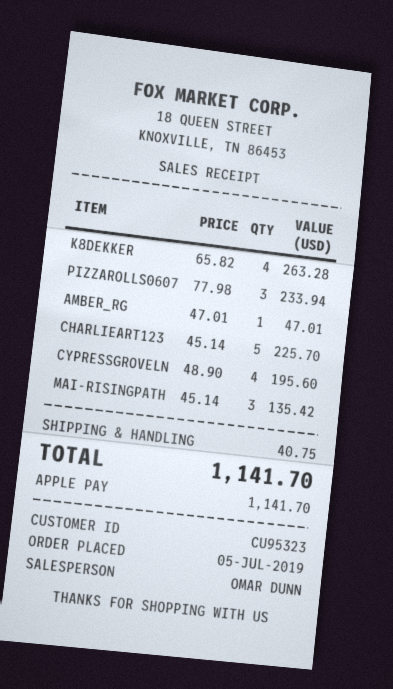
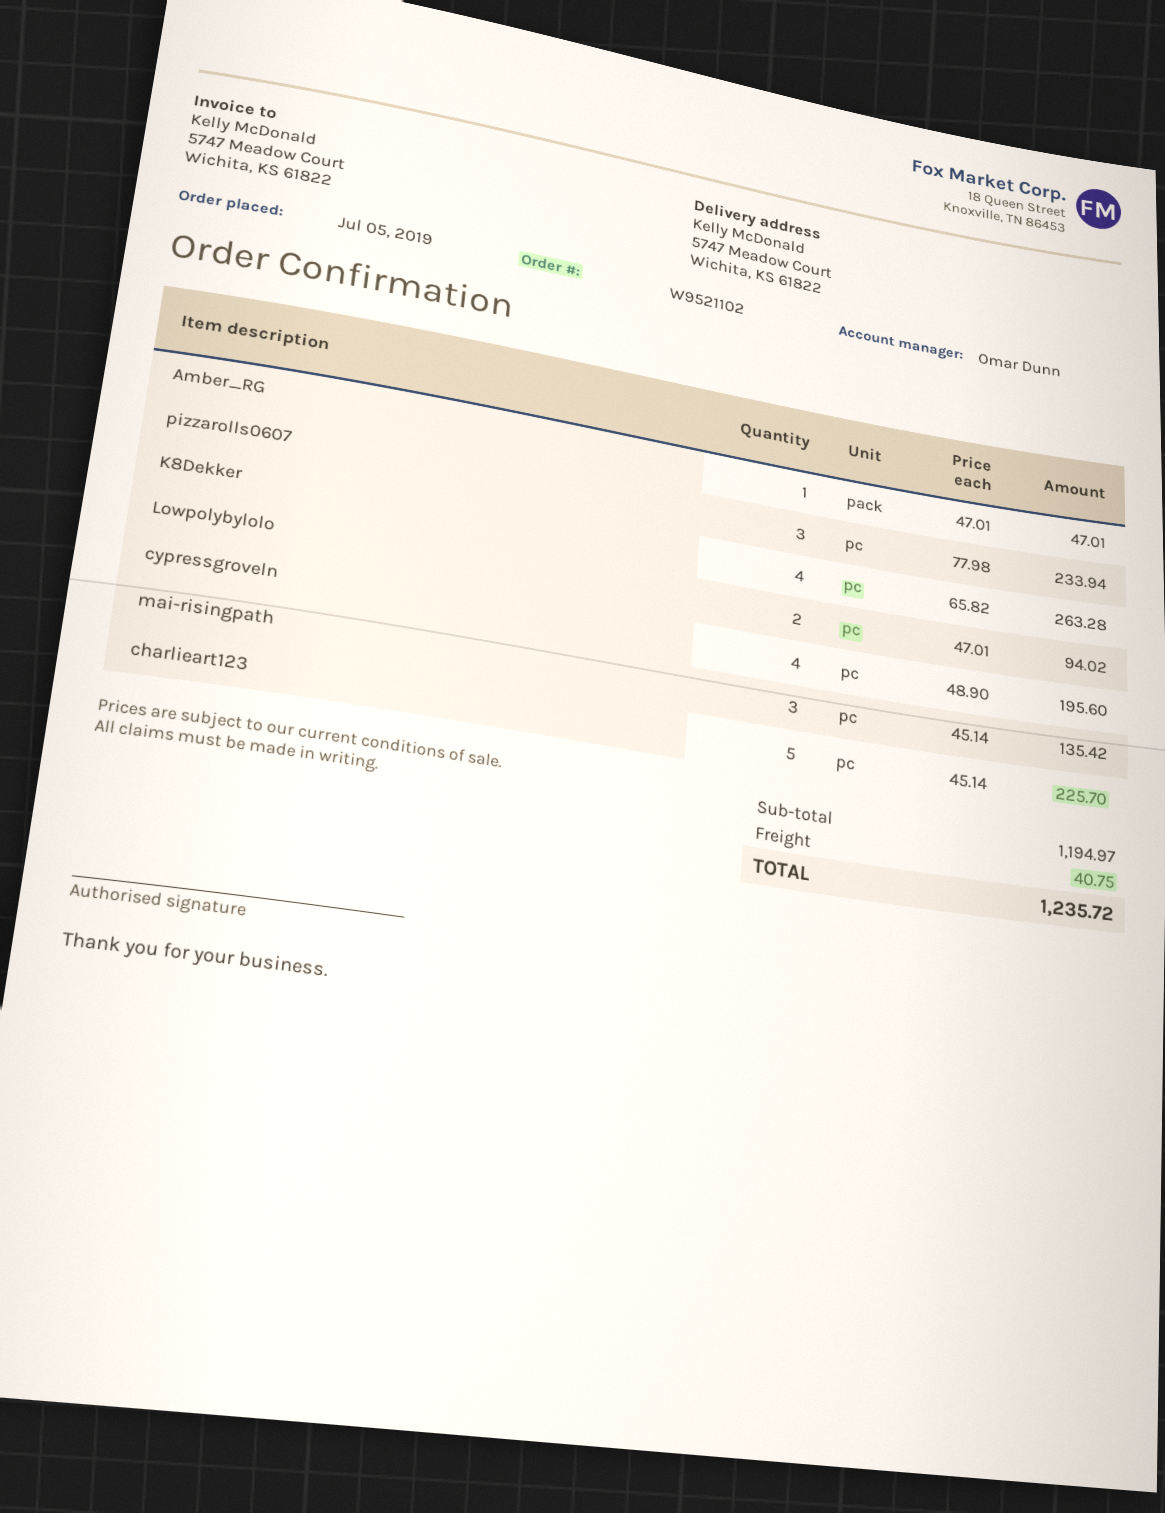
Lowpolybylolo: none -> 2 x 47.01 = 94.02
total: 1141.70 -> 1235.72

